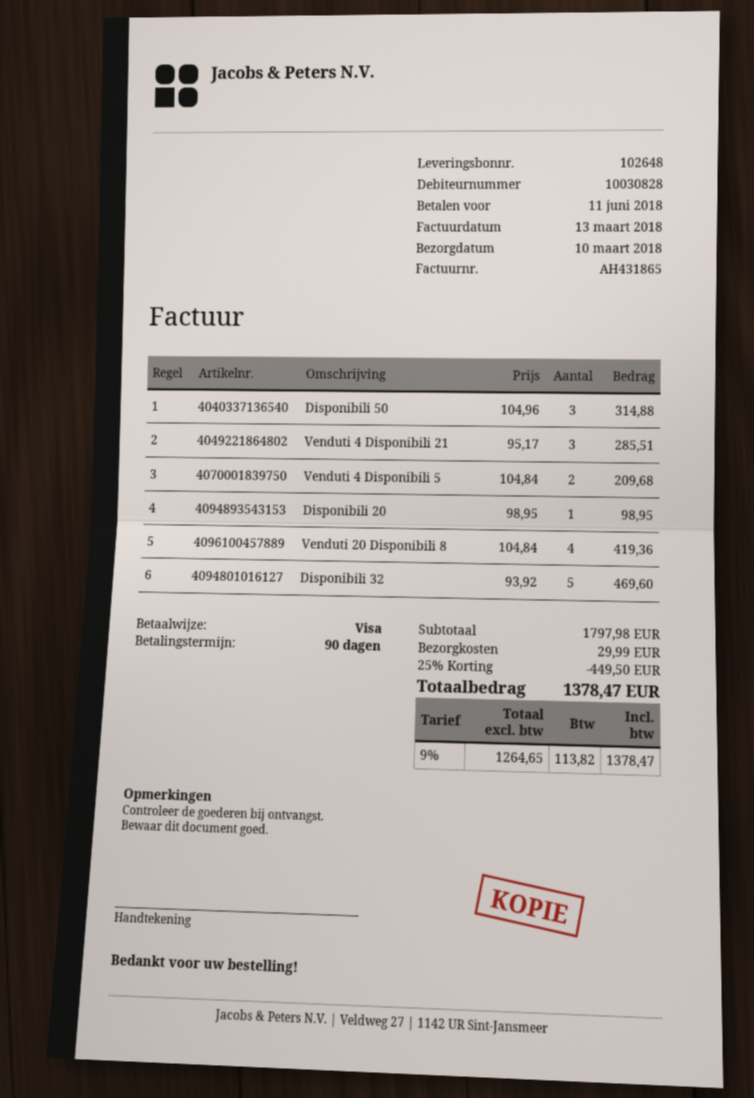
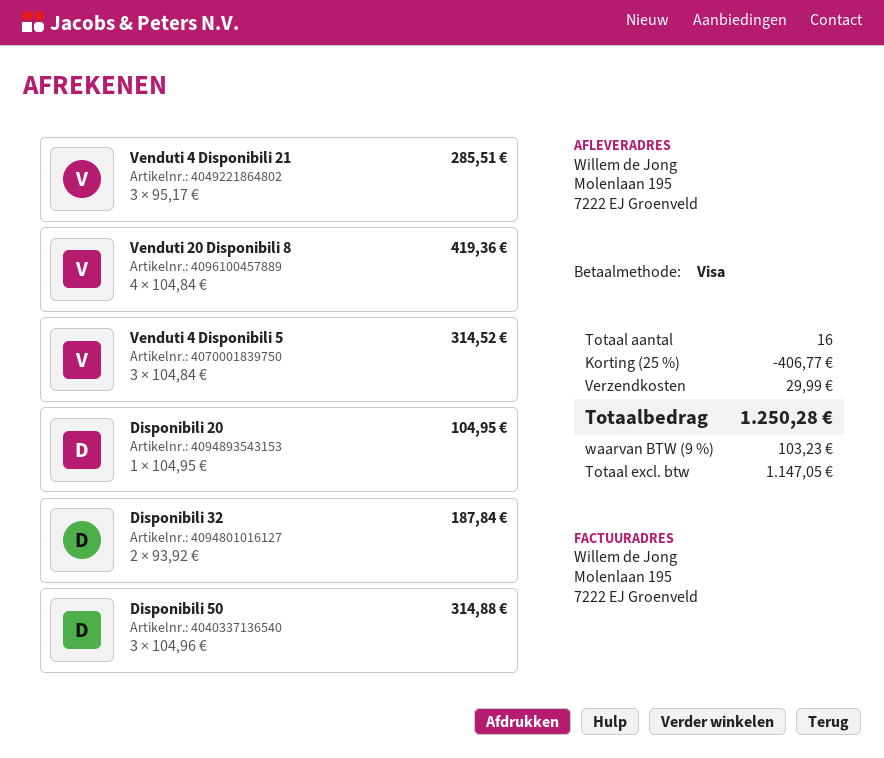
Venduti 4 Disponibili 5: 2 x 104.84 = 209.68 -> 3 x 104.84 = 314.52
Disponibili 20: 1 x 98.95 = 98.95 -> 1 x 104.95 = 104.95
Disponibili 32: 5 x 93.92 = 469.60 -> 2 x 93.92 = 187.84
discount: 25% = 449.50 -> 25% = 406.77
net: 1264.65 -> 1147.05
tax: 9% = 113.82 -> 9% = 103.23
total: 1378.47 -> 1250.28

